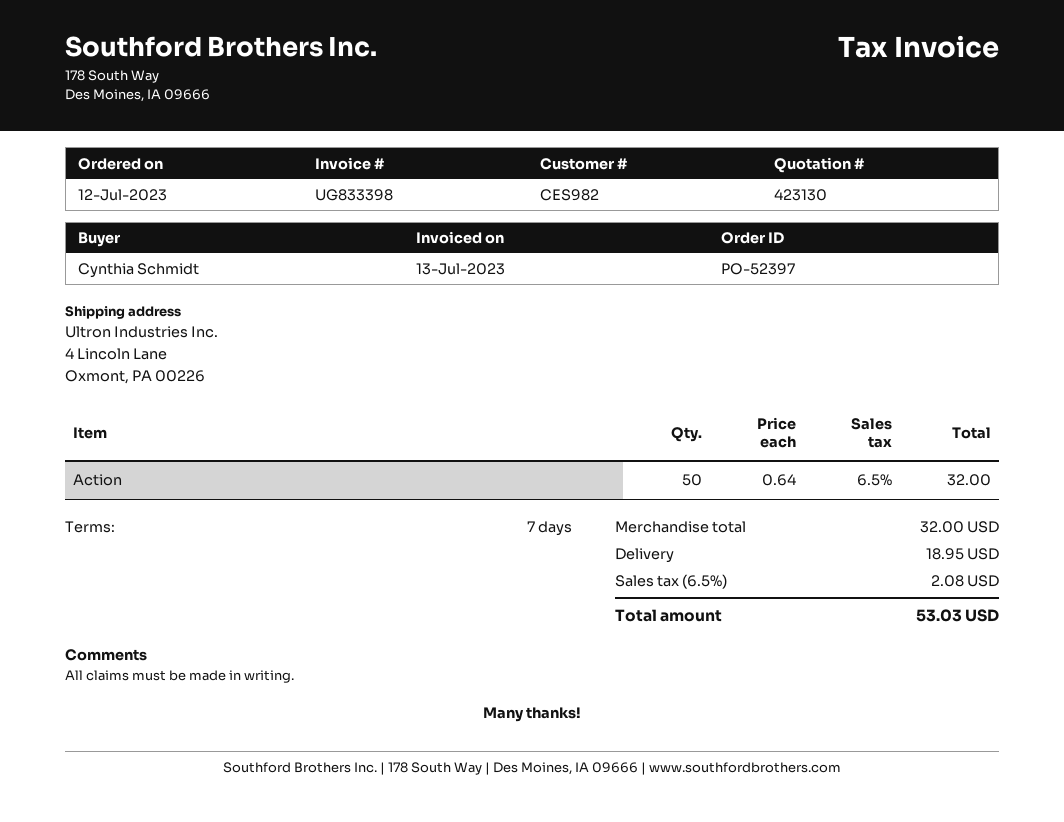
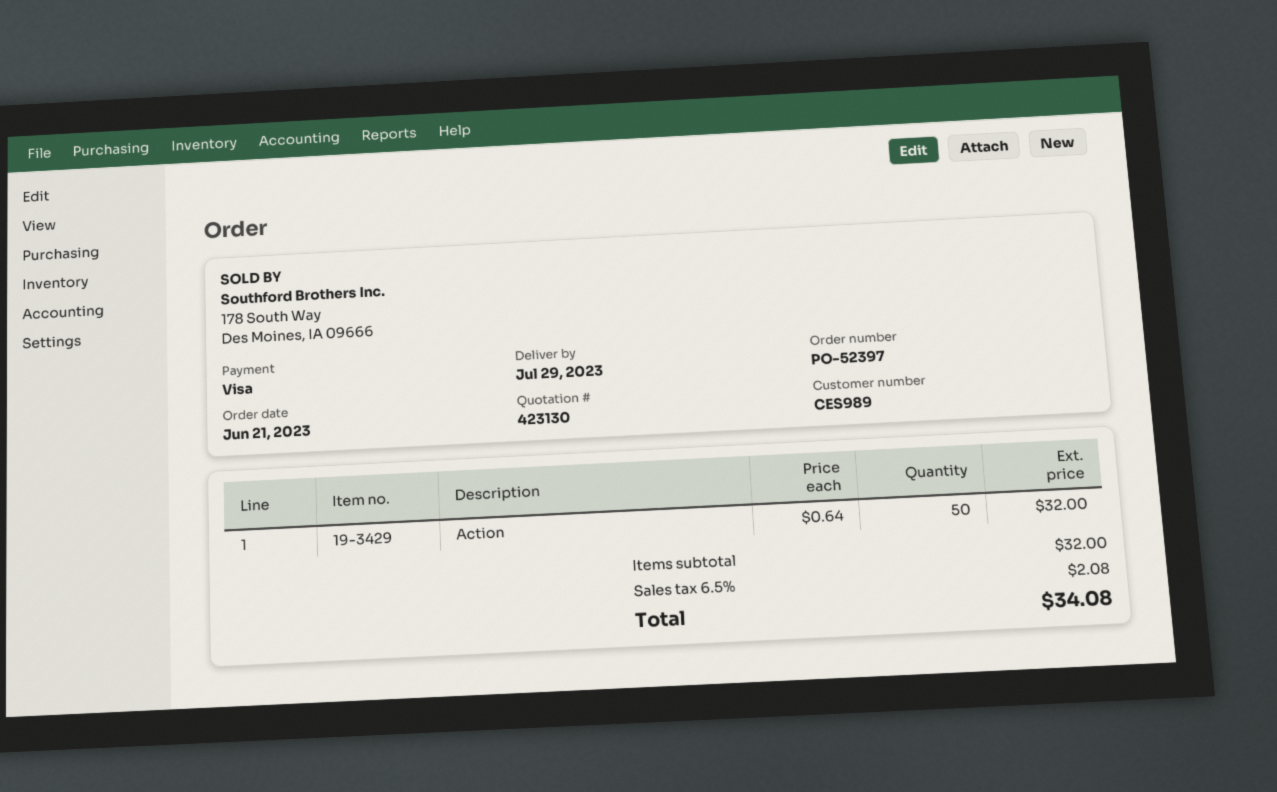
order date: 2023-07-12 -> 2023-06-21
customer number: CES982 -> CES989
shipping: 18.95 -> none
total: 53.03 -> 34.08

